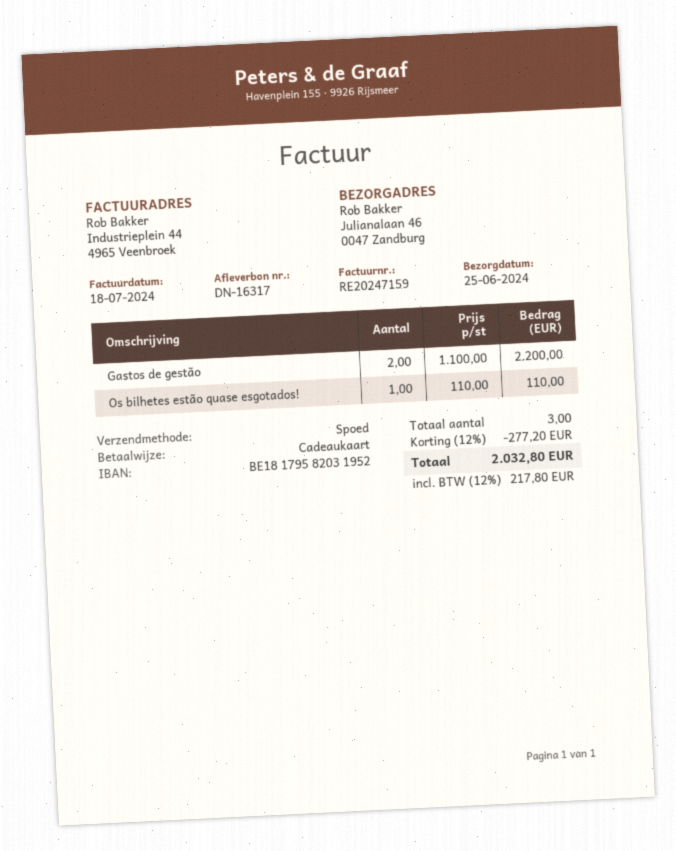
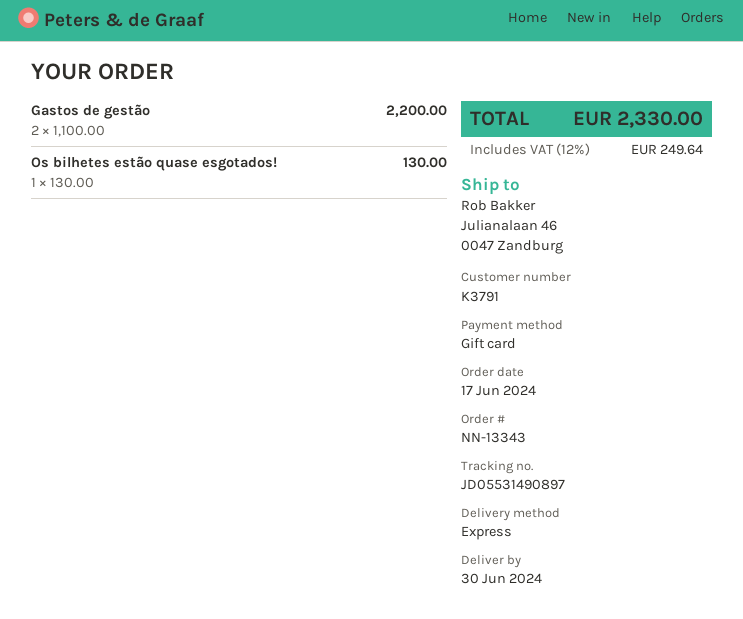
delivery date: 2024-06-25 -> 2024-06-30
Os bilhetes estão quase esgotados!: 1 x 110.00 = 110.00 -> 1 x 130.00 = 130.00
discount: 12% = 277.20 -> none
tax: 12% = 217.80 -> 12% = 249.64
total: 2032.80 -> 2330.00

